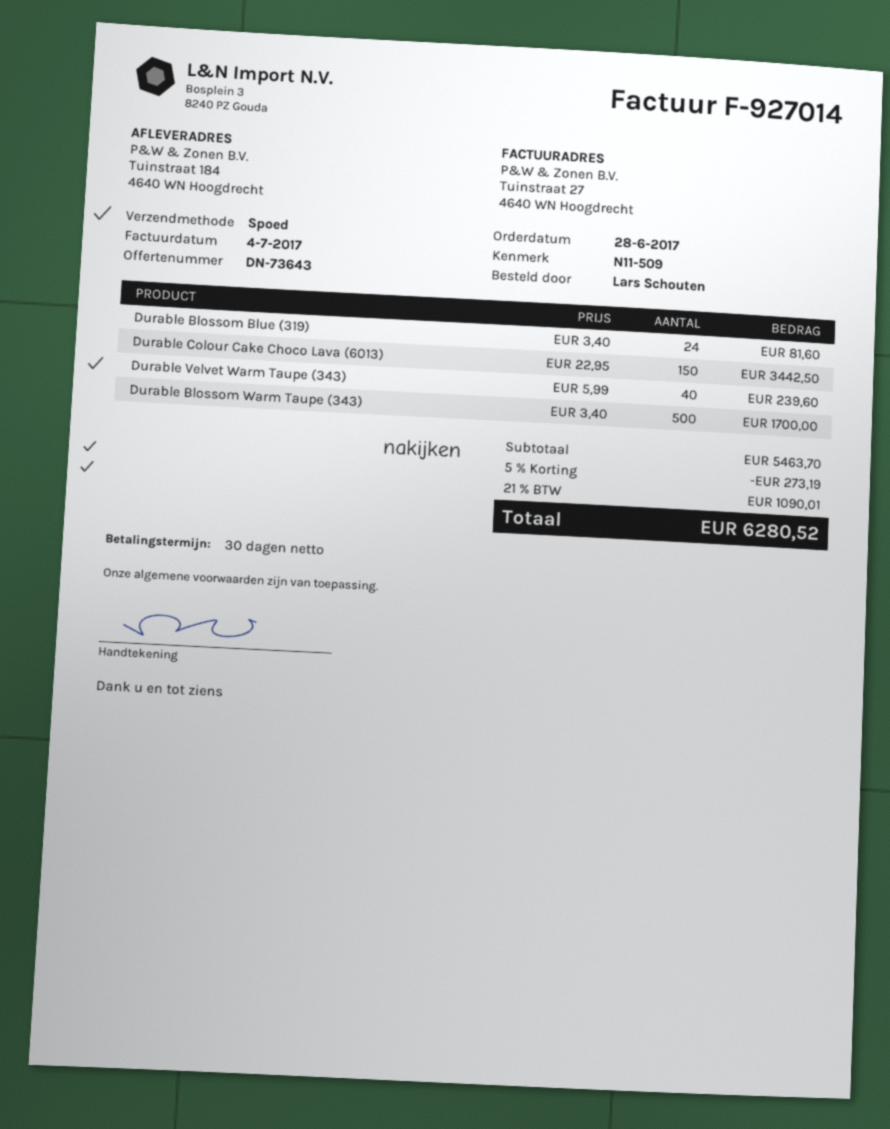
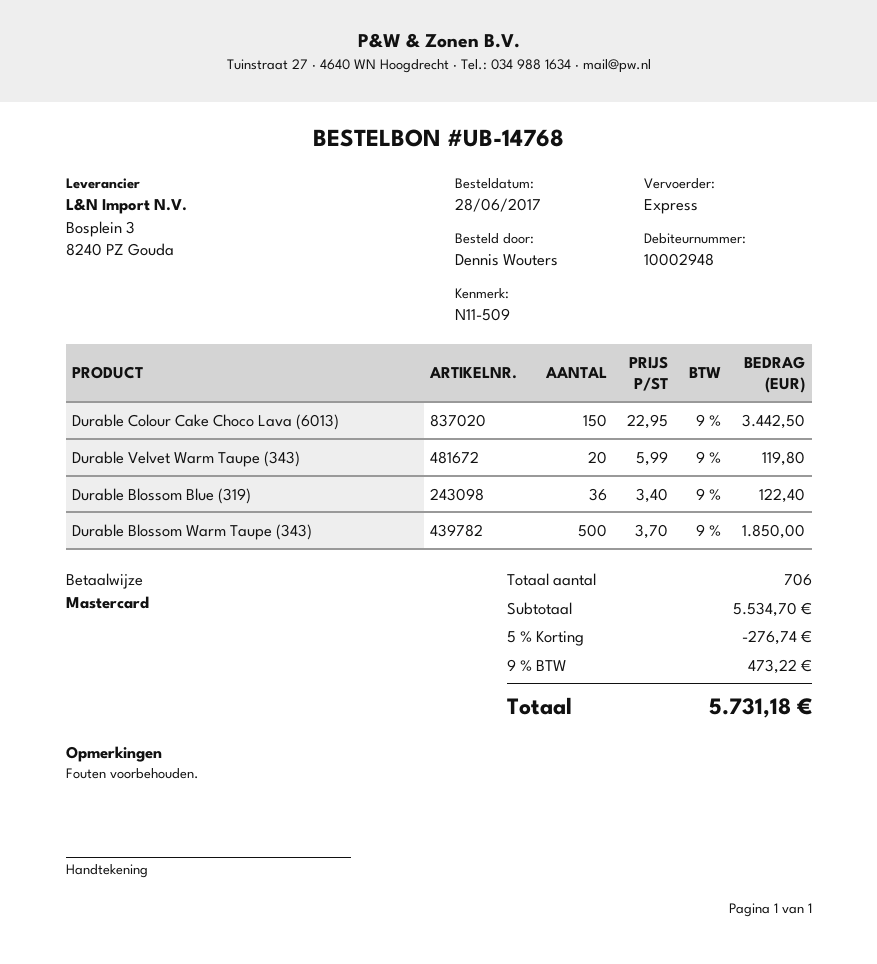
ordered by: Lars Schouten -> Dennis Wouters
Durable Blossom Blue (319): 24 x 3.40 = 81.60 -> 36 x 3.40 = 122.40
Durable Velvet Warm Taupe (343): 40 x 5.99 = 239.60 -> 20 x 5.99 = 119.80
Durable Blossom Warm Taupe (343): 500 x 3.40 = 1700.00 -> 500 x 3.70 = 1850.00
subtotal: 5463.70 -> 5534.70
discount: 5% = 273.19 -> 5% = 276.74
tax: 21% = 1090.01 -> 9% = 473.22
total: 6280.52 -> 5731.18

